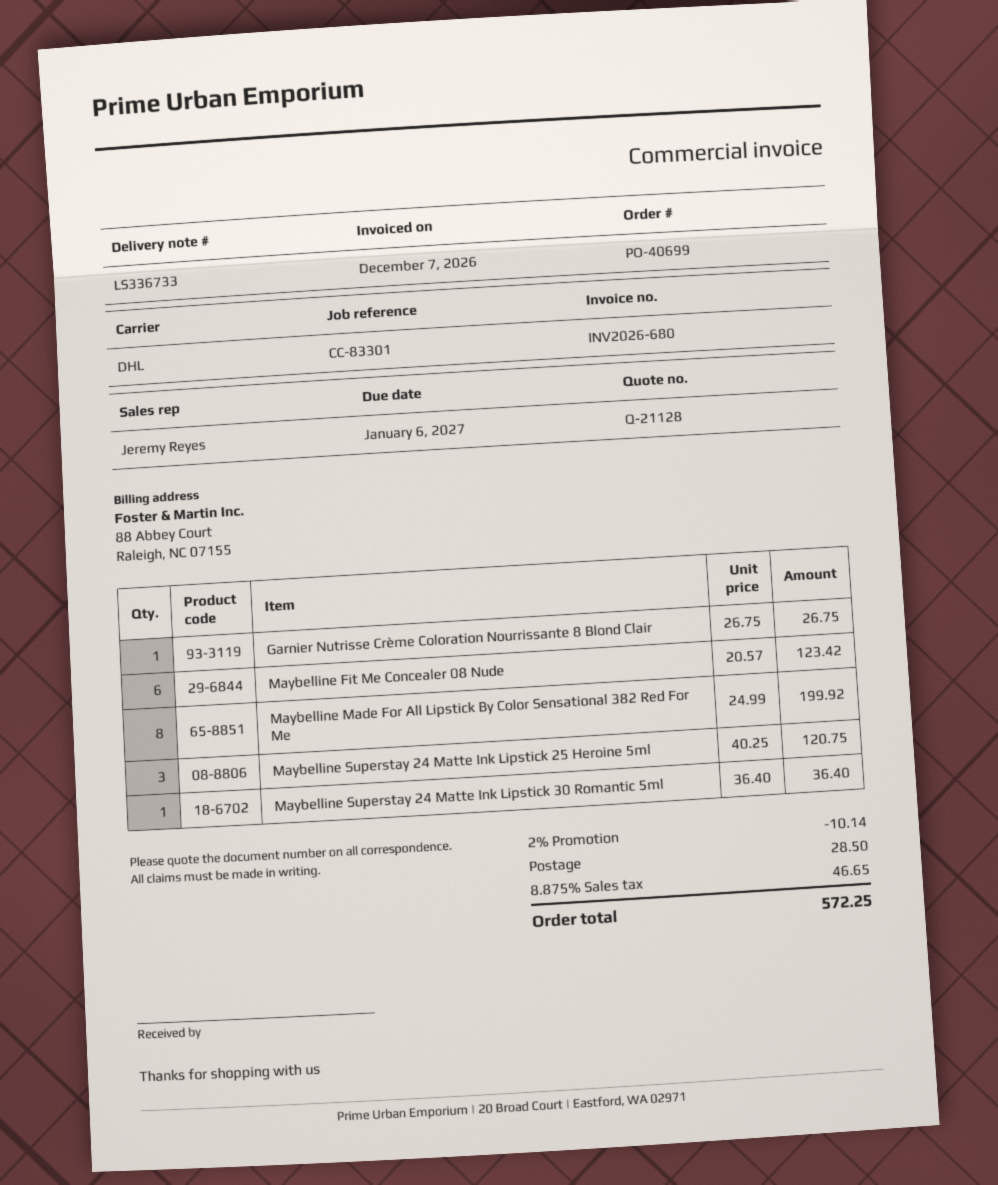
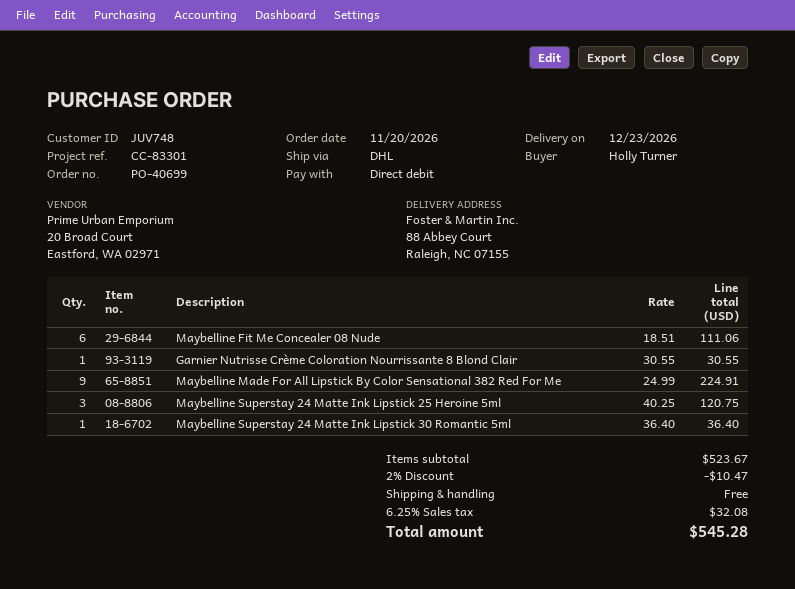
Garnier Nutrisse Crème Coloration Nourrissante 8 Blond Clair: 1 x 26.75 = 26.75 -> 1 x 30.55 = 30.55
Maybelline Fit Me Concealer 08 Nude: 6 x 20.57 = 123.42 -> 6 x 18.51 = 111.06
Maybelline Made For All Lipstick By Color Sensational 382 Red For Me: 8 x 24.99 = 199.92 -> 9 x 24.99 = 224.91
discount: 2% = 10.14 -> 2% = 10.47
shipping: 28.50 -> 0.00
tax: 8.875% = 46.65 -> 6.25% = 32.08
total: 572.25 -> 545.28

